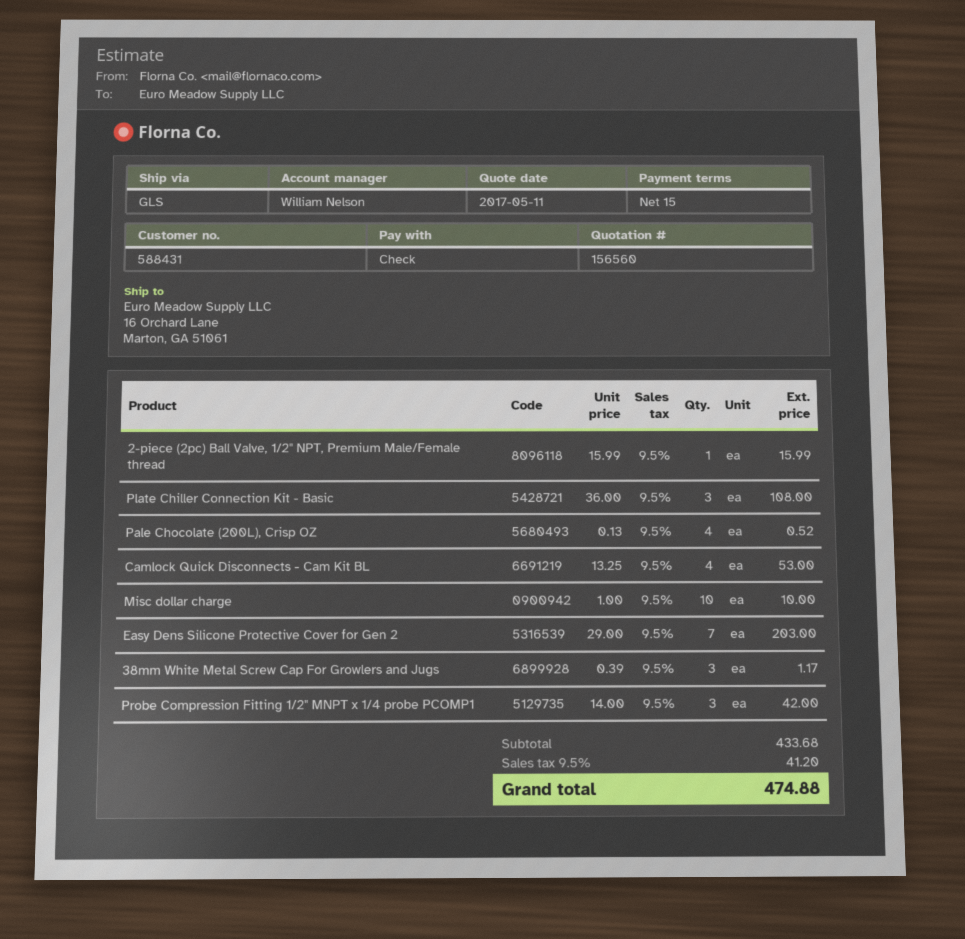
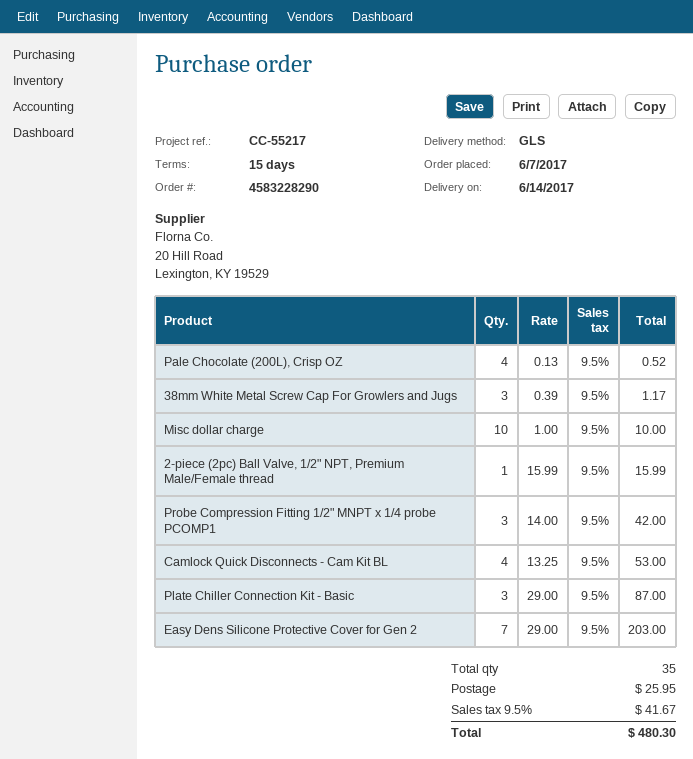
Plate Chiller Connection Kit - Basic: 3 x 36.00 = 108.00 -> 3 x 29.00 = 87.00
shipping: none -> 25.95
tax: 9.5% = 41.20 -> 9.5% = 41.67
total: 474.88 -> 480.30

